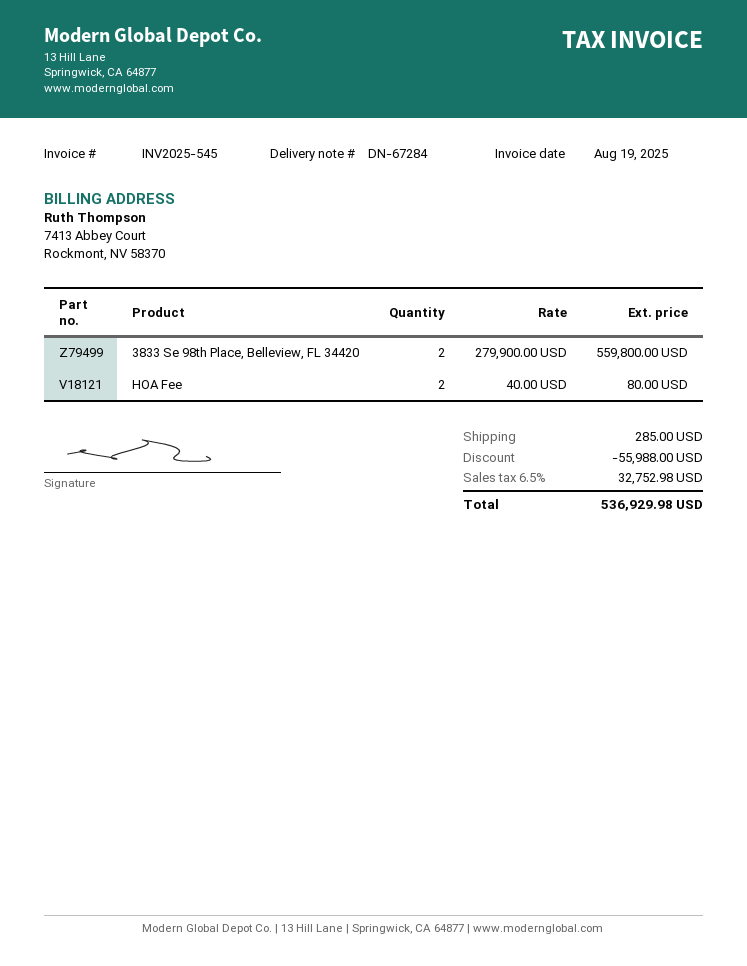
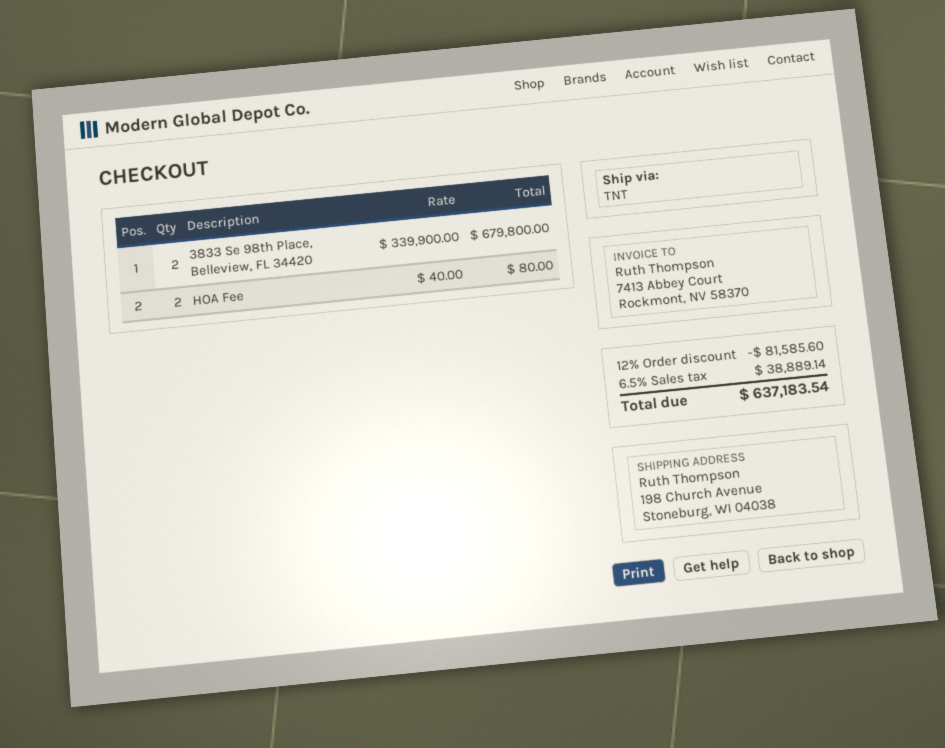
3833 Se 98th Place, Belleview, FL 34420: 2 x 279900.00 = 559800.00 -> 2 x 339900.00 = 679800.00
discount: 55988.00 -> 81585.60
shipping: 285.00 -> none
tax: 6.5% = 32752.98 -> 6.5% = 38889.14
total: 536929.98 -> 637183.54

